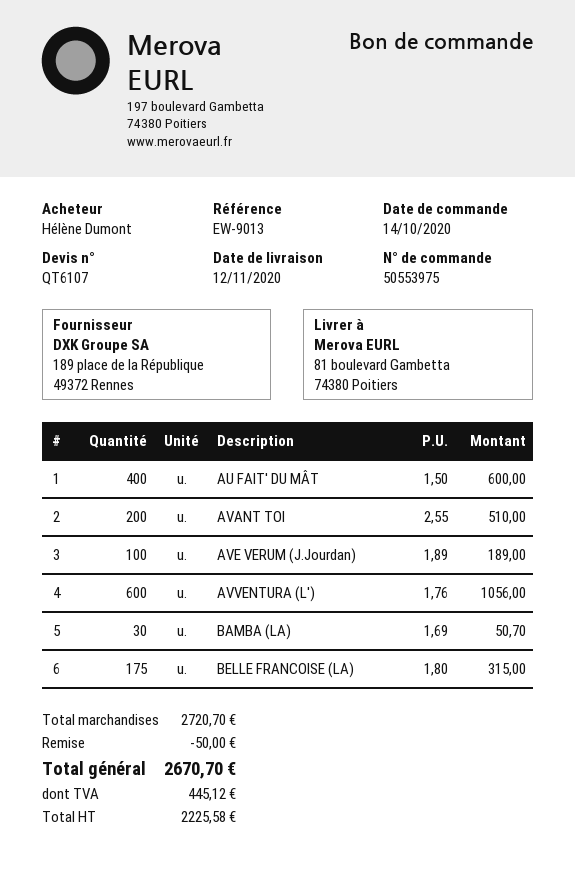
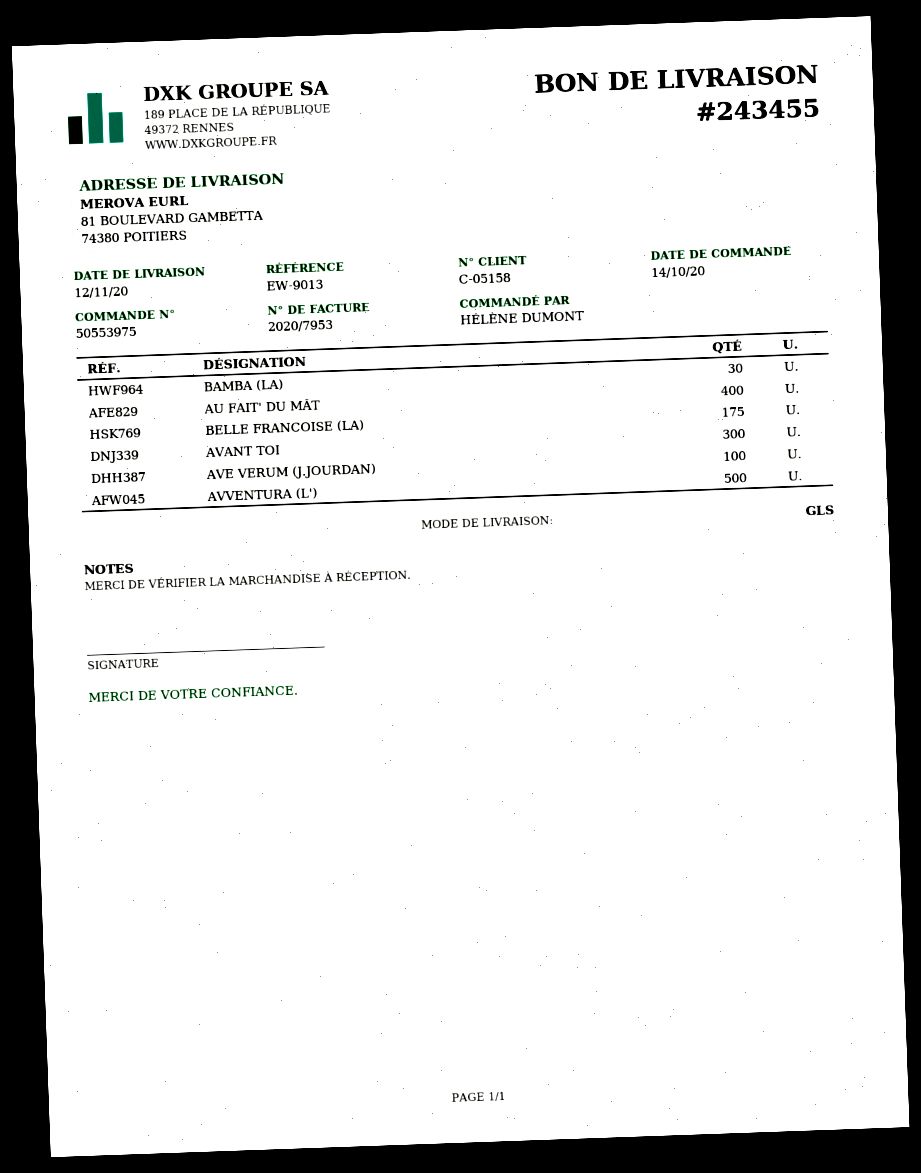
AVANT TOI: 200 -> 300
AVVENTURA (L'): 600 -> 500

